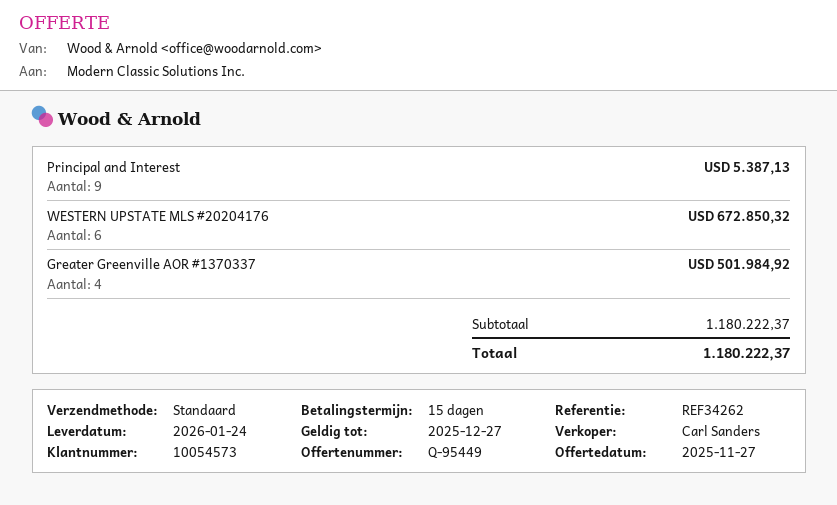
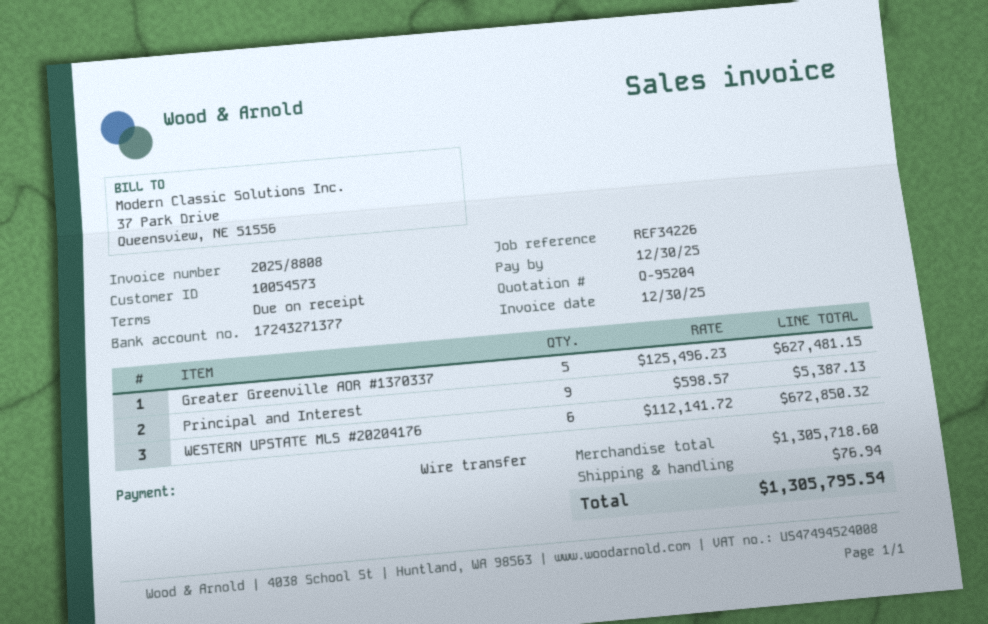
quote number: Q-95449 -> Q-95204
payment terms: 15 days -> on receipt
reference: REF34262 -> REF34226
Greater Greenville AOR #1370337: 4 for 501984.92 -> 5 for 627481.15
subtotal: 1180222.37 -> 1305718.60
shipping: none -> 76.94
total: 1180222.37 -> 1305795.54

